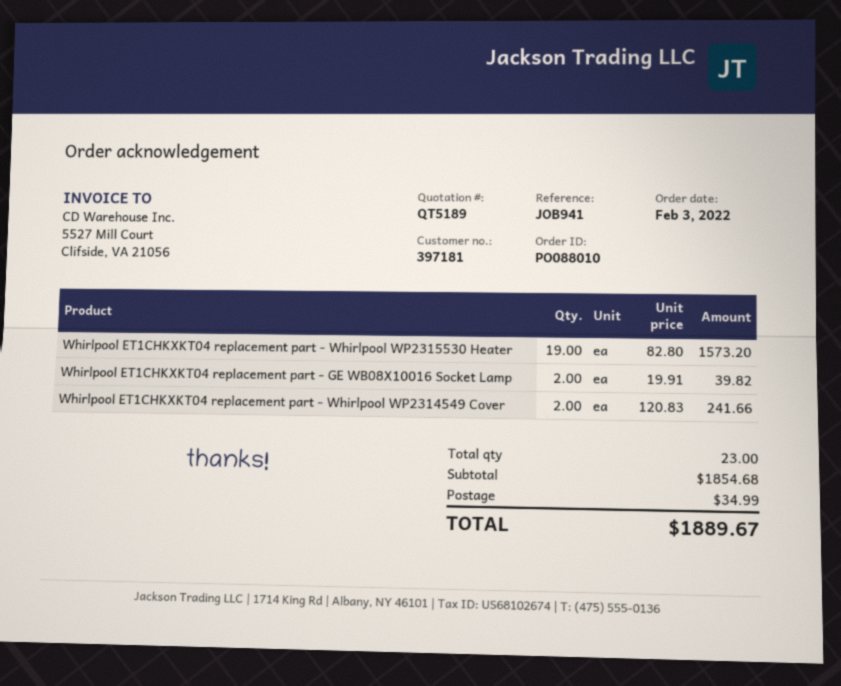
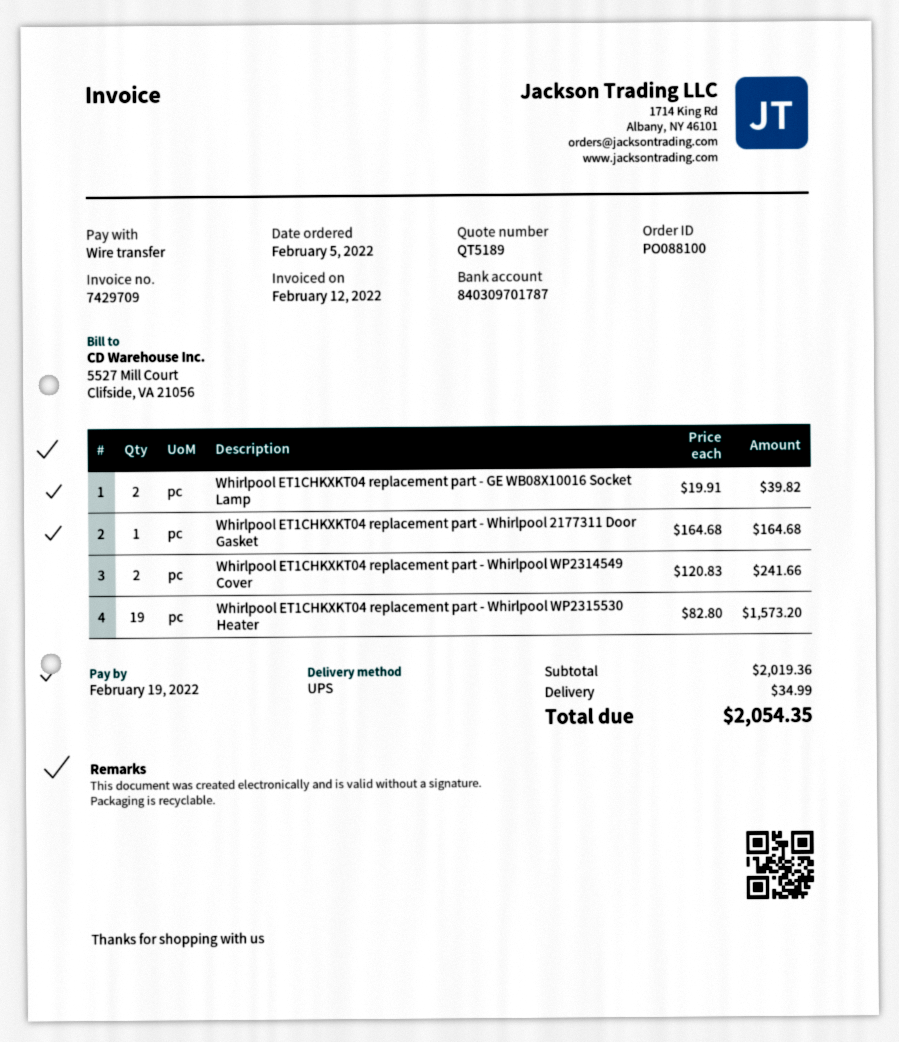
order number: PO088010 -> PO088100
order date: 2022-02-03 -> 2022-02-05
Whirlpool ET1CHKXKT04 replacement part - Whirlpool 2177311 Door Gasket: none -> 1 x 164.68 = 164.68
subtotal: 1854.68 -> 2019.36
total: 1889.67 -> 2054.35

